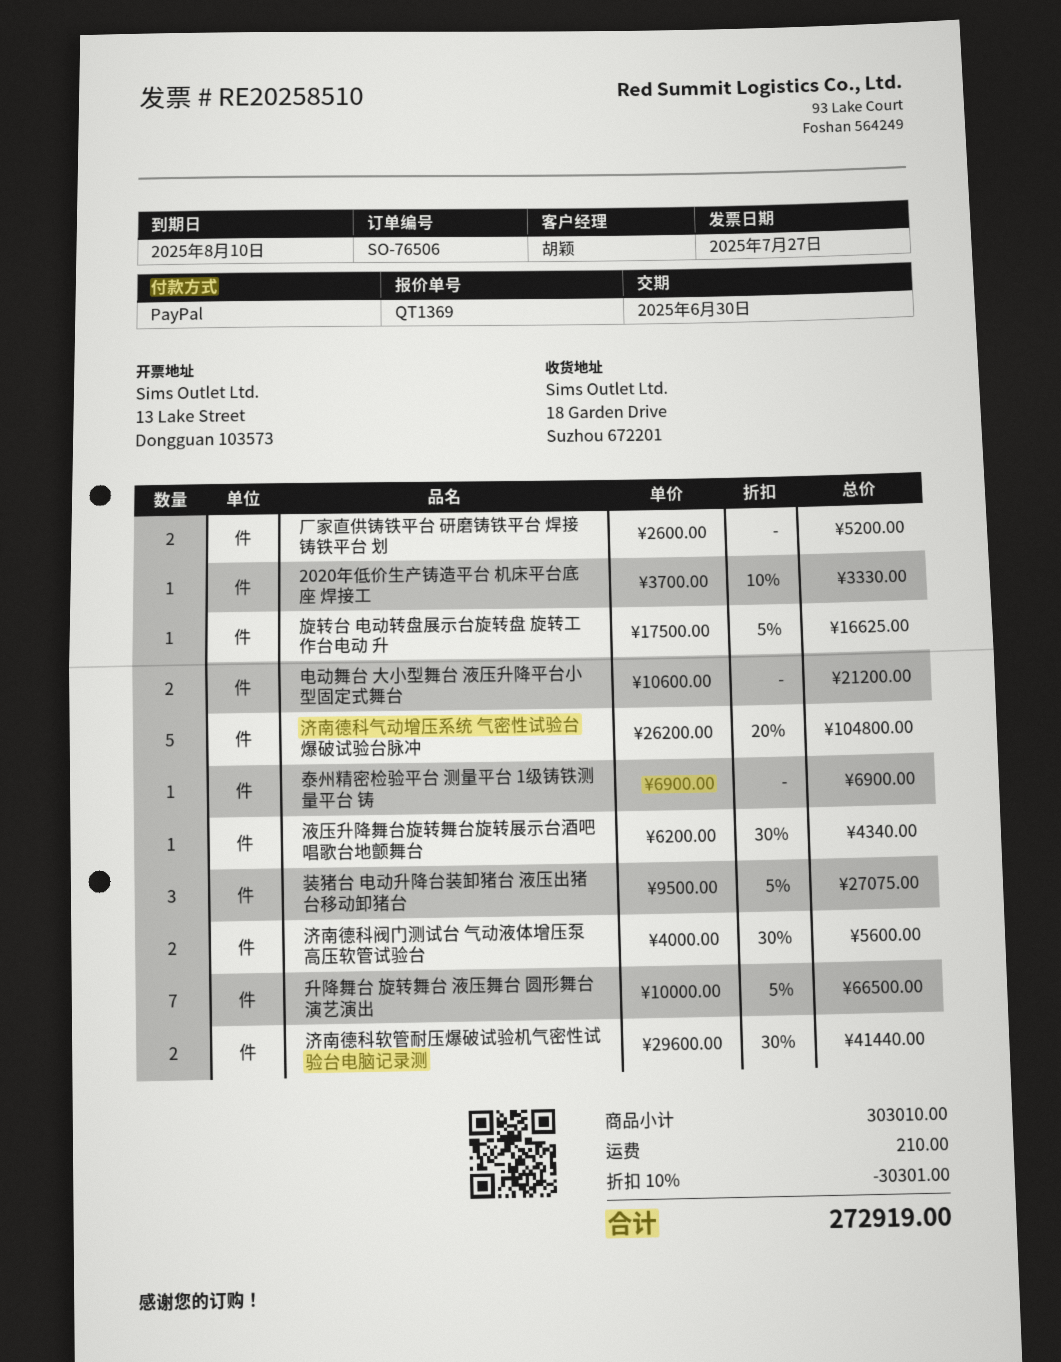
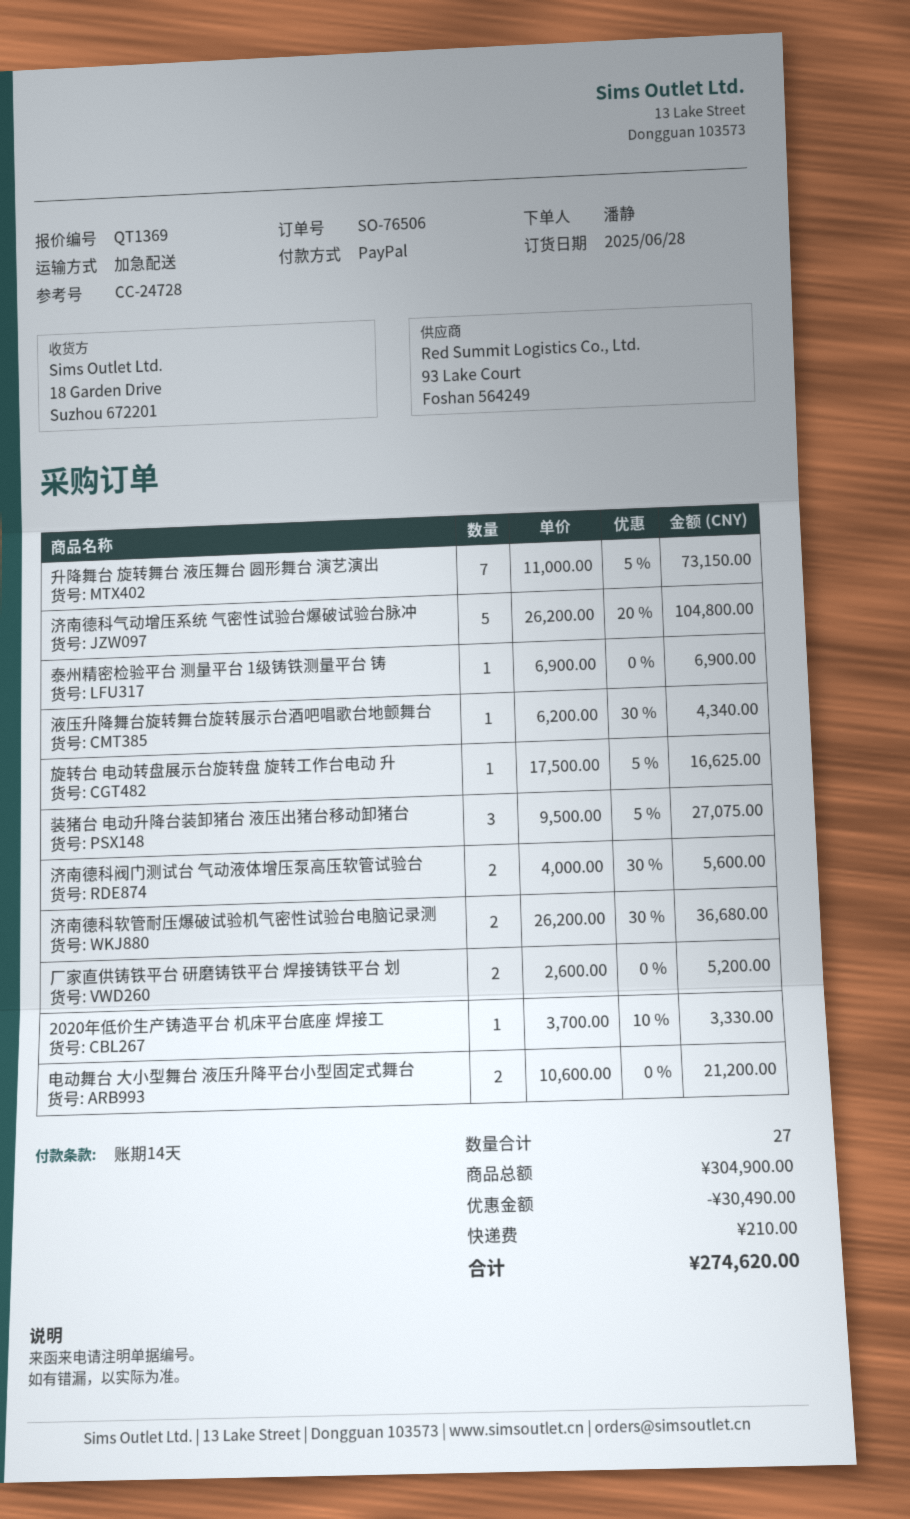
升降舞台 旋转舞台 液压舞台 圆形舞台 演艺演出: 7 x 10000.00 - 5% = 66500.00 -> 7 x 11000.00 - 5% = 73150.00
济南德科软管耐压爆破试验机气密性试验台电脑记录测: 2 x 29600.00 - 30% = 41440.00 -> 2 x 26200.00 - 30% = 36680.00
subtotal: 303010.00 -> 304900.00
discount: 30301.00 -> 30490.00
total: 272919.00 -> 274620.00

